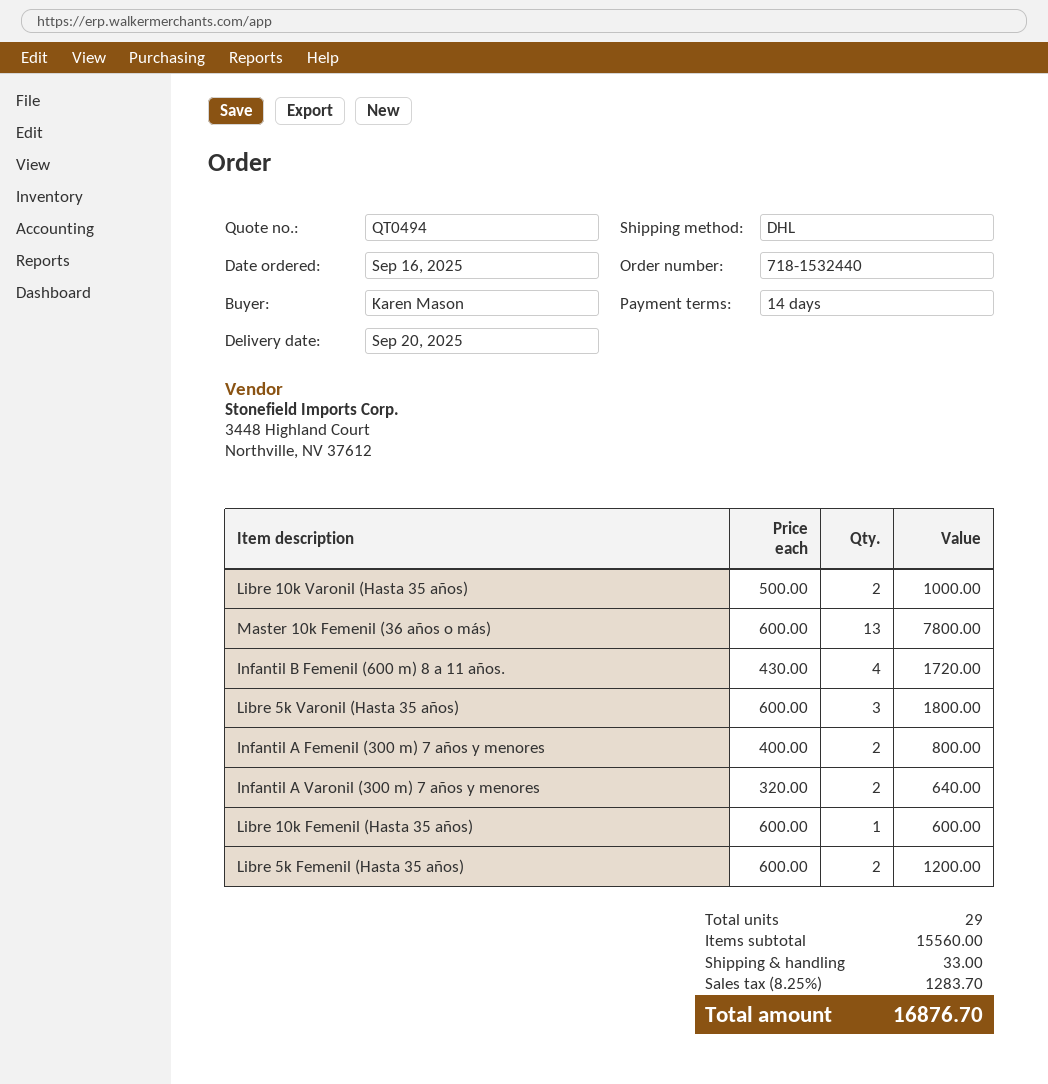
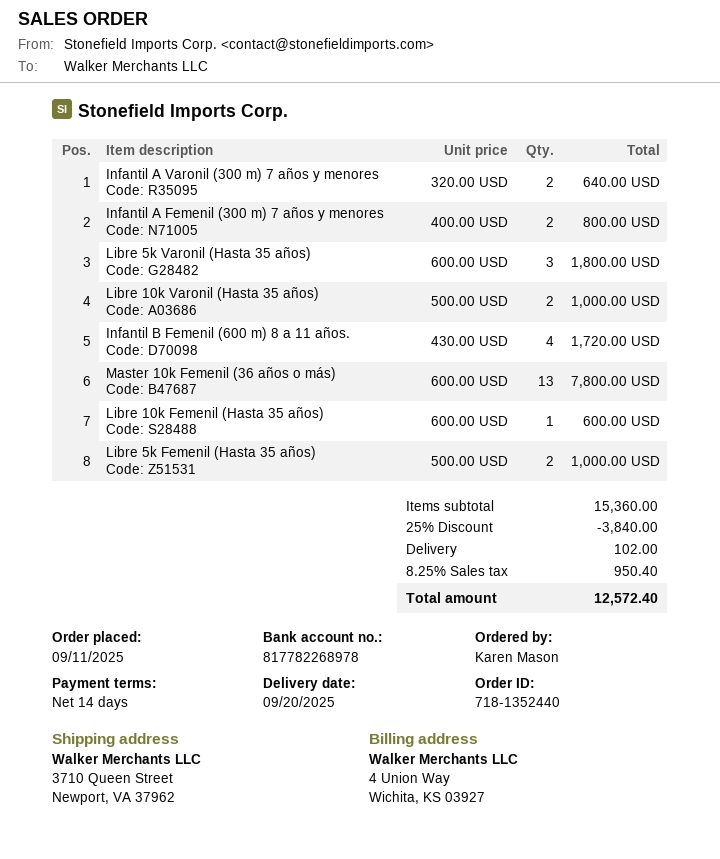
order number: 718-1532440 -> 718-1352440
order date: 2025-09-16 -> 2025-09-11
Libre 5k Femenil (Hasta 35 años): 2 x 600.00 = 1200.00 -> 2 x 500.00 = 1000.00
subtotal: 15560.00 -> 15360.00
discount: none -> 25% = 3840.00
shipping: 33.00 -> 102.00
tax: 8.25% = 1283.70 -> 8.25% = 950.40
total: 16876.70 -> 12572.40

